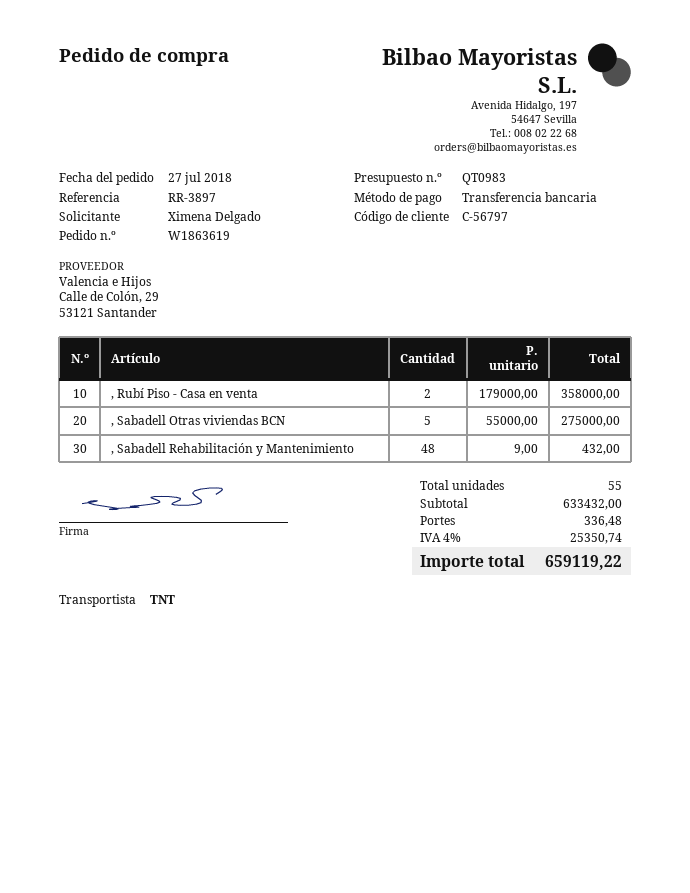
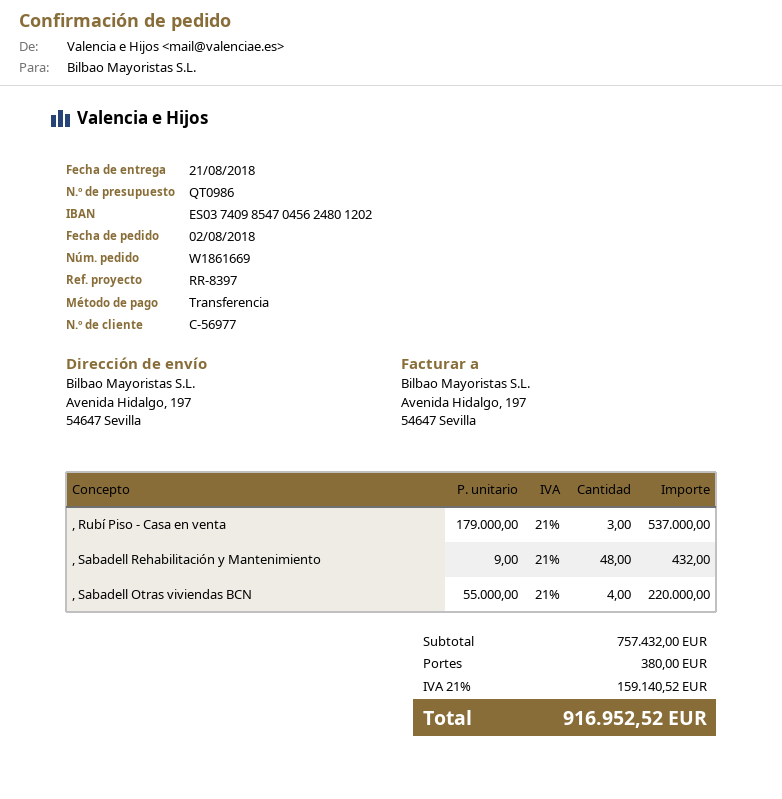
quote number: QT0983 -> QT0986
order number: W1863619 -> W1861669
order date: 2018-07-27 -> 2018-08-02
customer number: C-56797 -> C-56977
reference: RR-3897 -> RR-8397
, Rubí Piso - Casa en venta: 2 x 179000.00 = 358000.00 -> 3 x 179000.00 = 537000.00
, Sabadell Otras viviendas BCN: 5 x 55000.00 = 275000.00 -> 4 x 55000.00 = 220000.00
subtotal: 633432.00 -> 757432.00
shipping: 336.48 -> 380.00
tax: 4% = 25350.74 -> 21% = 159140.52
total: 659119.22 -> 916952.52

